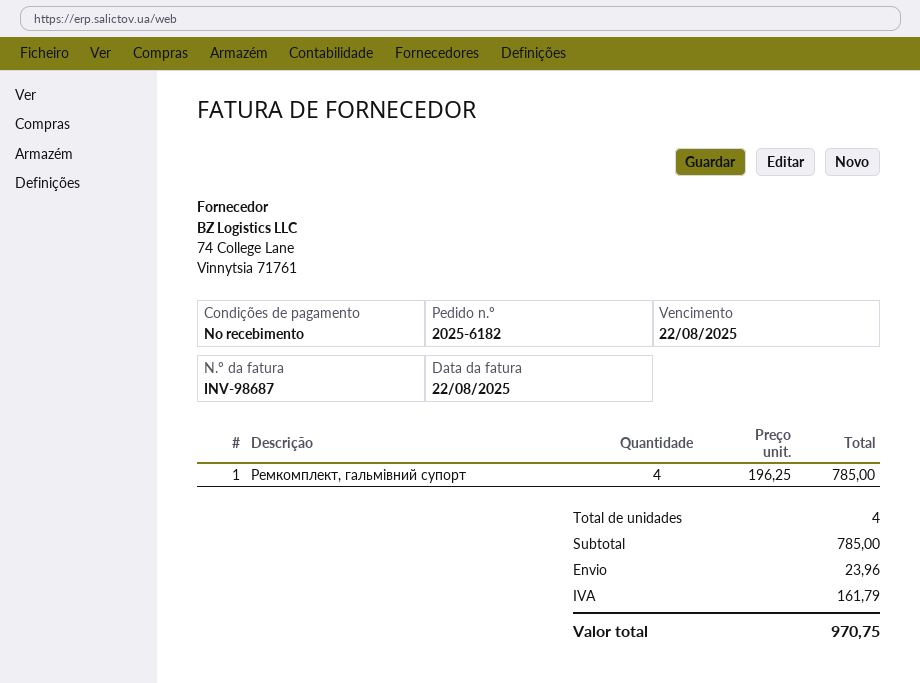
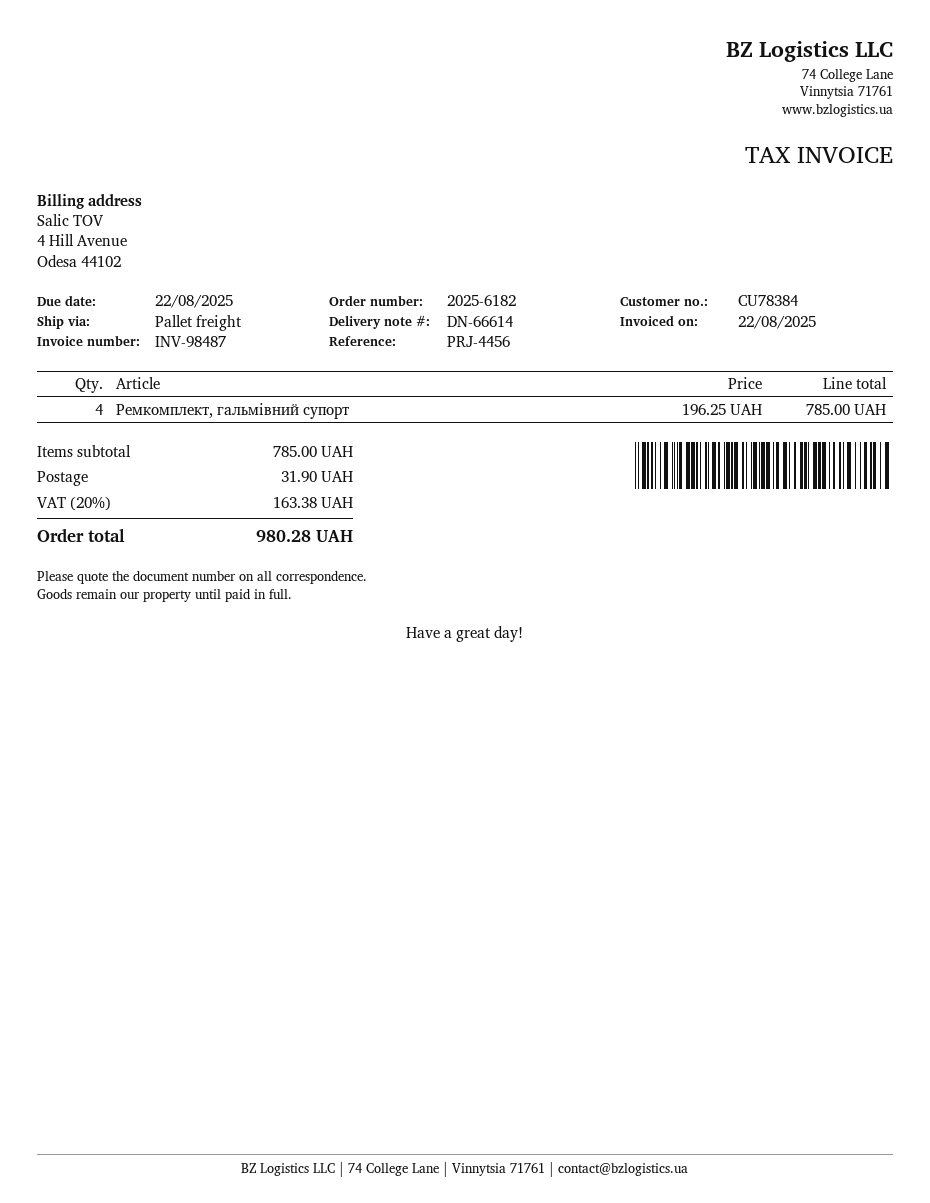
invoice number: INV-98687 -> INV-98487
shipping: 23.96 -> 31.90
tax: 161.79 -> 163.38
total: 970.75 -> 980.28

